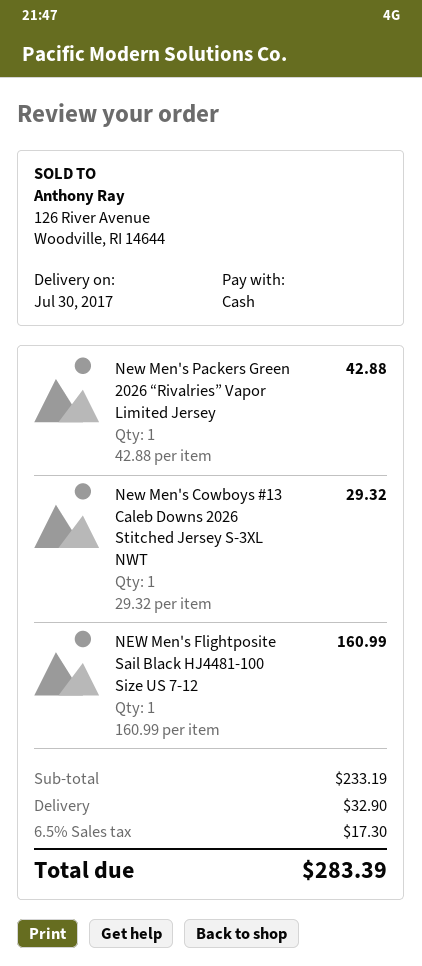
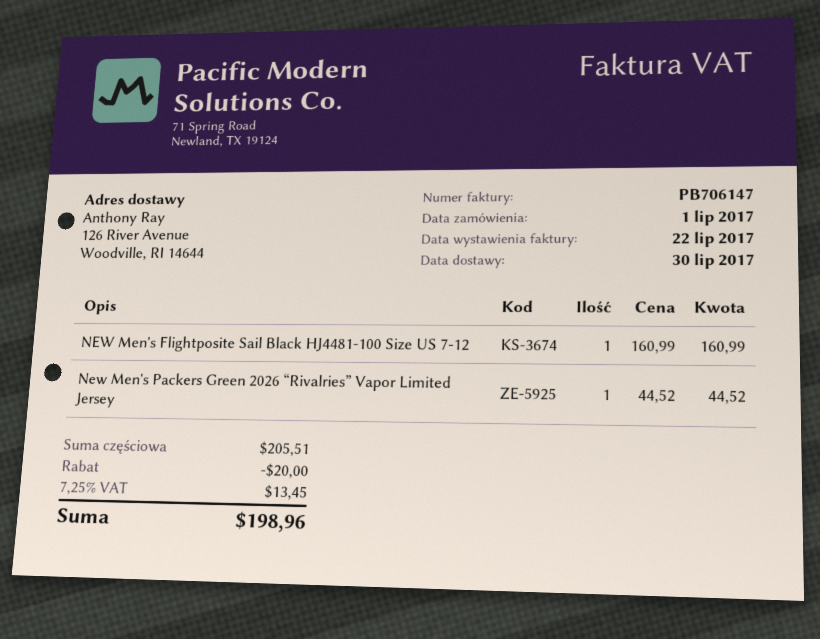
New Men's Packers Green 2026 “Rivalries” Vapor Limited Jersey: 1 x 42.88 = 42.88 -> 1 x 44.52 = 44.52
New Men's Cowboys #13 Caleb Downs 2026 Stitched Jersey S-3XL NWT: 1 x 29.32 = 29.32 -> none
subtotal: 233.19 -> 205.51
discount: none -> 20.00
shipping: 32.90 -> none
tax: 6.5% = 17.30 -> 7.25% = 13.45
total: 283.39 -> 198.96

